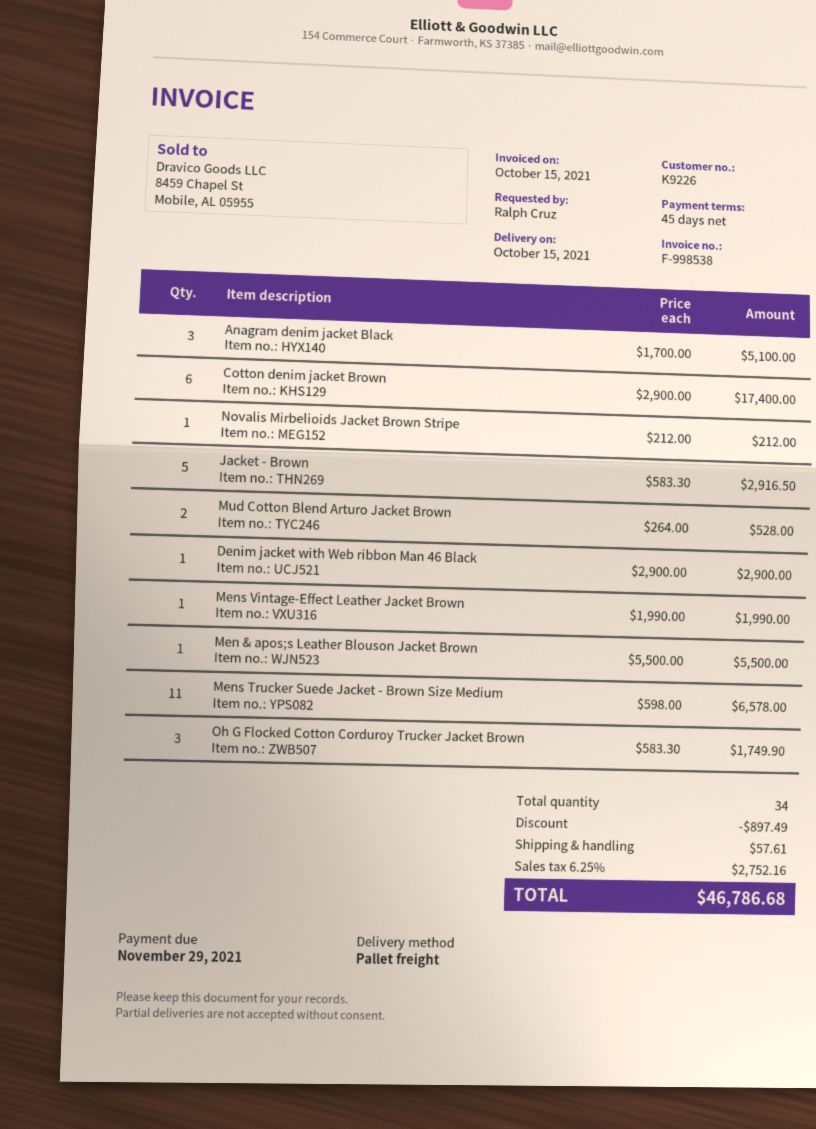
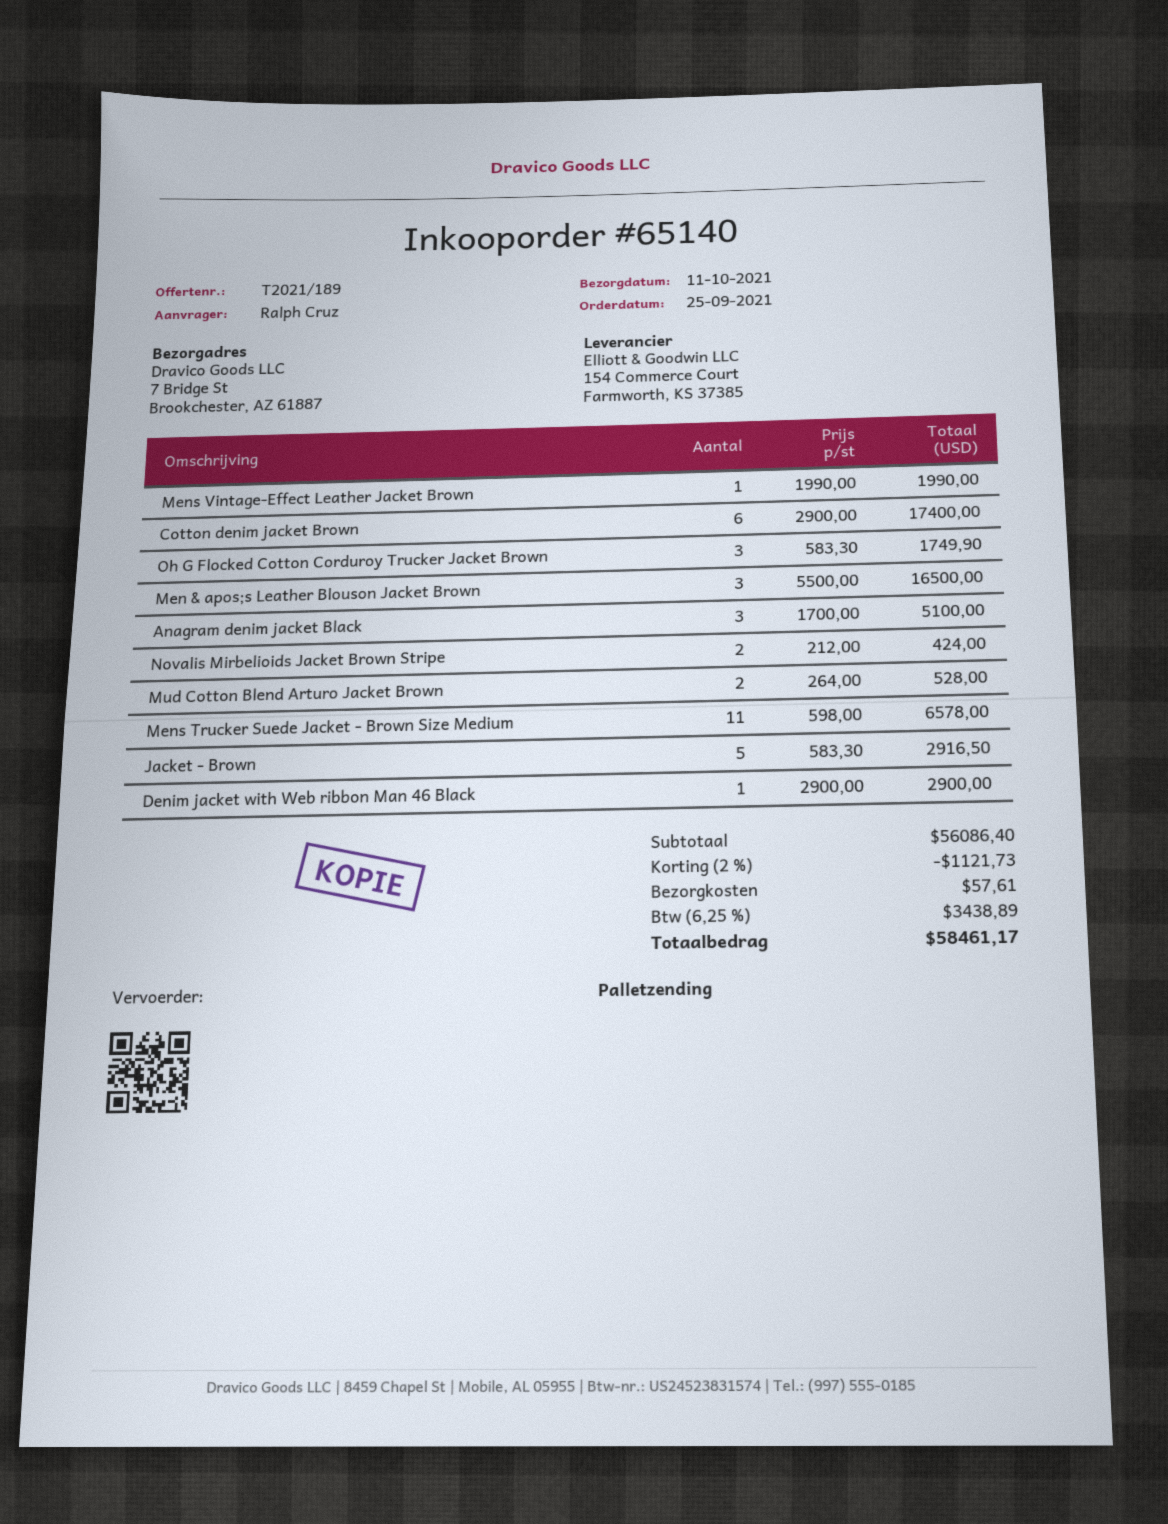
delivery date: 2021-10-15 -> 2021-10-11
Novalis Mirbelioids Jacket Brown Stripe: 1 x 212.00 = 212.00 -> 2 x 212.00 = 424.00
Men & apos;s Leather Blouson Jacket Brown: 1 x 5500.00 = 5500.00 -> 3 x 5500.00 = 16500.00
discount: 897.49 -> 1121.73
tax: 6.25% = 2752.16 -> 6.25% = 3438.89
total: 46786.68 -> 58461.17

